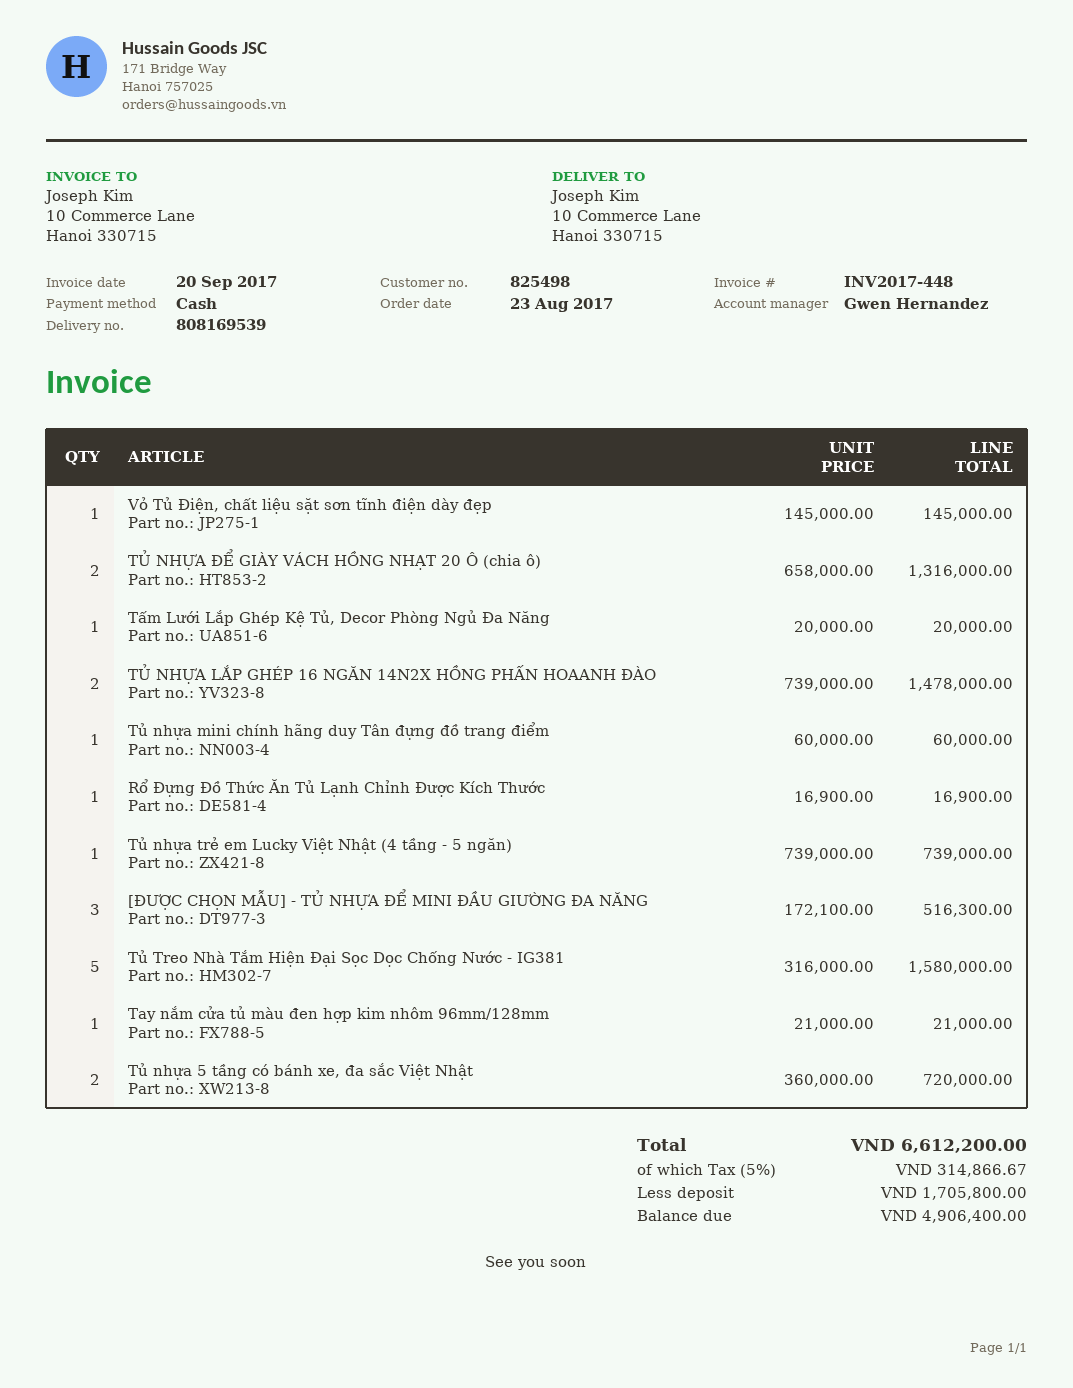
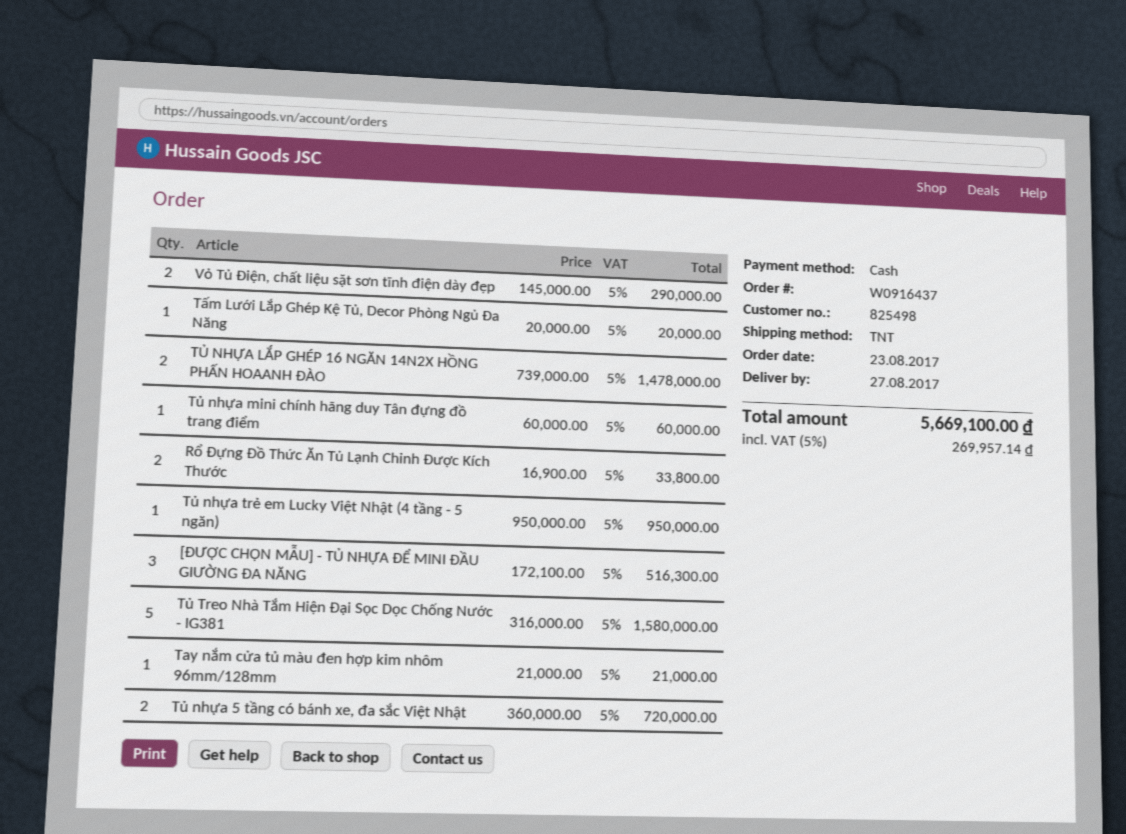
Vỏ Tủ Điện, chất liệu sặt sơn tĩnh điện dày đẹp: 1 x 145000.00 = 145000.00 -> 2 x 145000.00 = 290000.00
TỦ NHỰA ĐỂ GIÀY VÁCH HỒNG NHẠT 20 Ô (chia ô): 2 x 658000.00 = 1316000.00 -> none
Rổ Đựng Đồ Thức Ăn Tủ Lạnh Chỉnh Được Kích Thước: 1 x 16900.00 = 16900.00 -> 2 x 16900.00 = 33800.00
Tủ nhựa trẻ em Lucky Việt Nhật (4 tầng - 5 ngăn): 1 x 739000.00 = 739000.00 -> 1 x 950000.00 = 950000.00
tax: 5% = 314866.67 -> 5% = 269957.14
total: 6612200.00 -> 5669100.00

